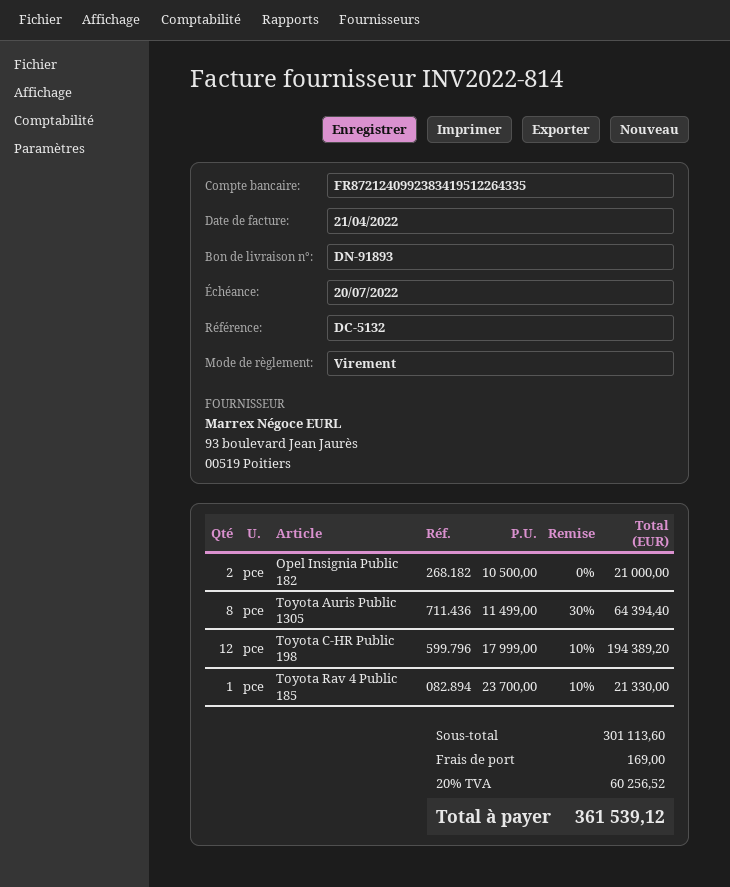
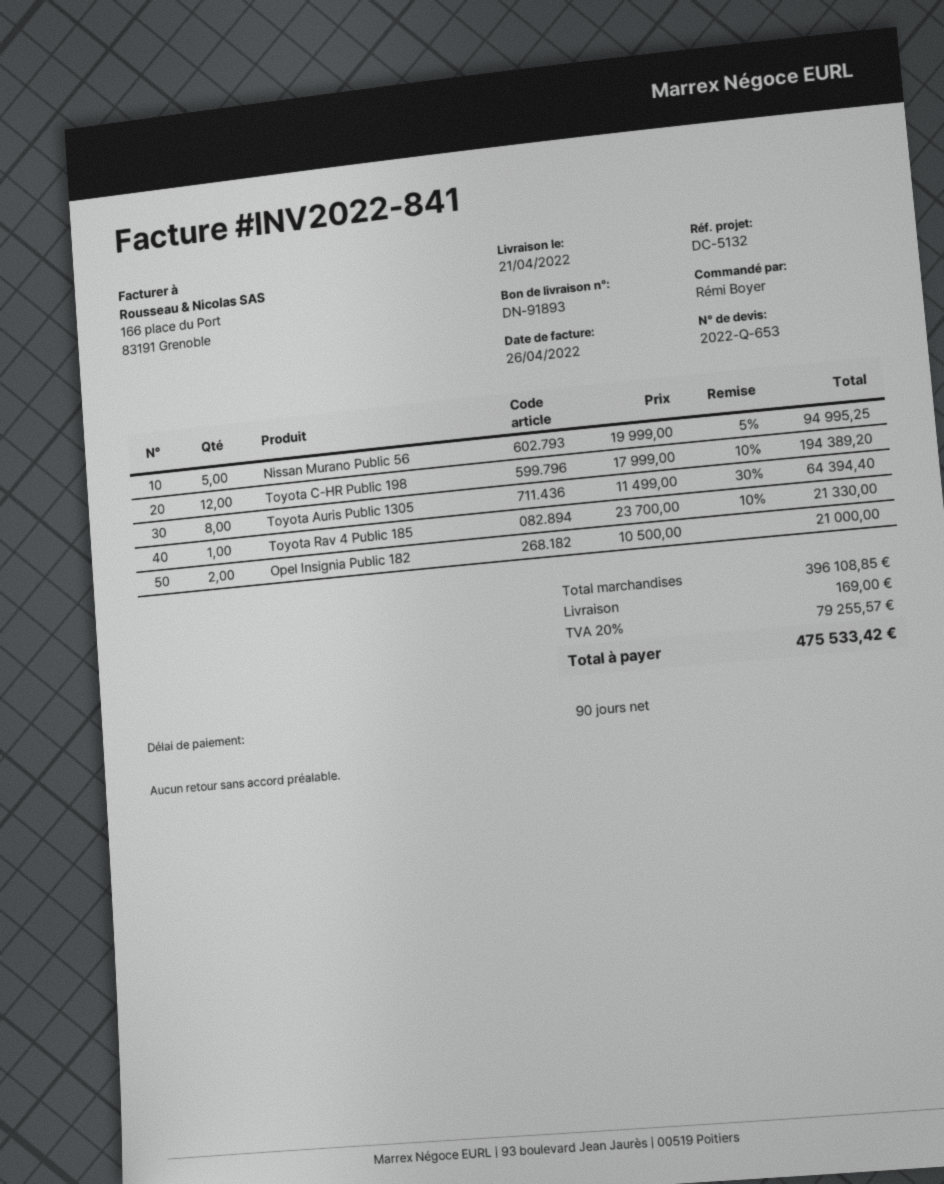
invoice number: INV2022-814 -> INV2022-841
invoice date: 2022-04-21 -> 2022-04-26
Nissan Murano Public 56: none -> 5 x 19999.00 - 5% = 94995.25
subtotal: 301113.60 -> 396108.85
tax: 20% = 60256.52 -> 20% = 79255.57
total: 361539.12 -> 475533.42

